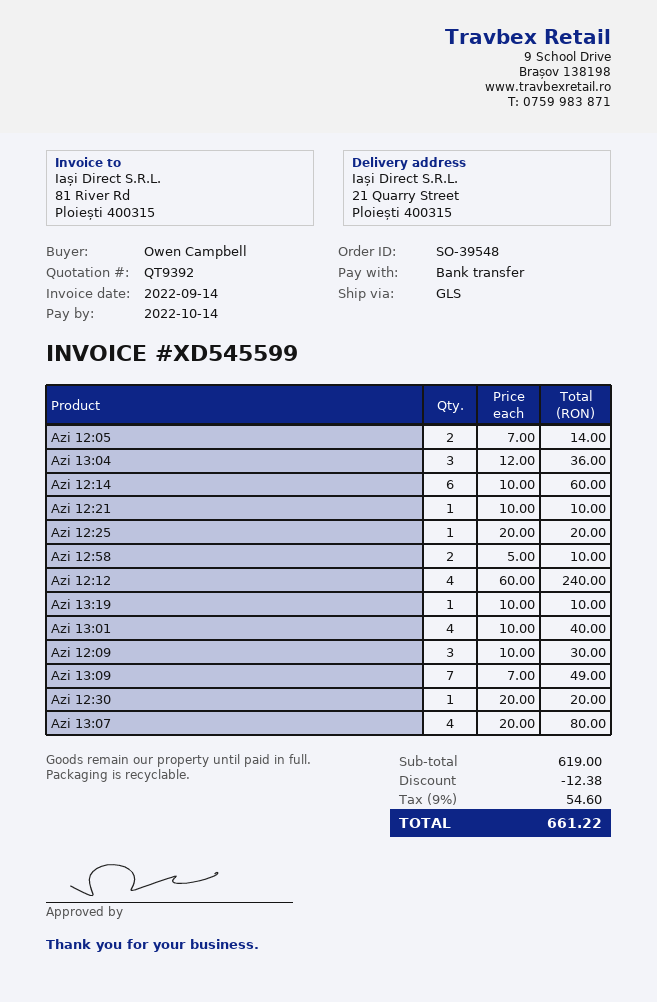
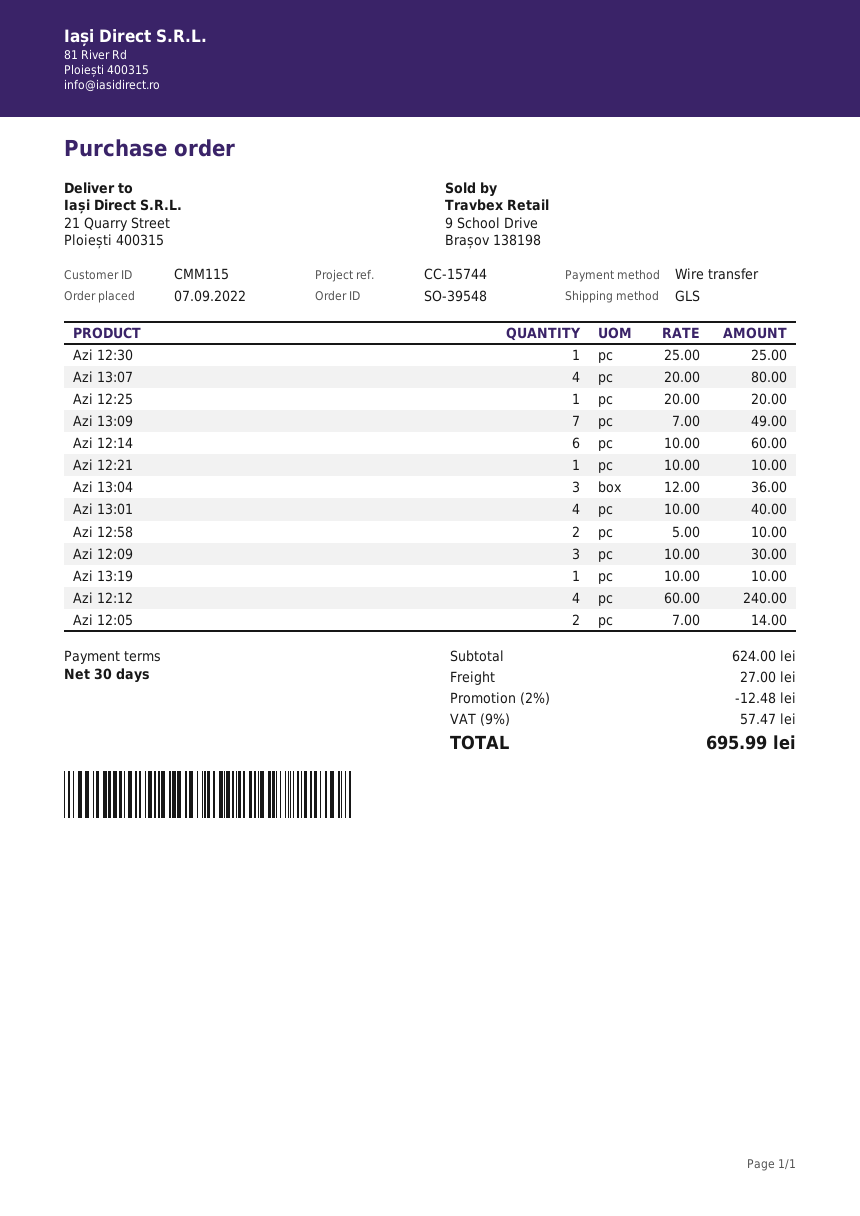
Azi 12:30: 1 x 20.00 = 20.00 -> 1 x 25.00 = 25.00
subtotal: 619.00 -> 624.00
discount: 12.38 -> 12.48
shipping: none -> 27.00
tax: 9% = 54.60 -> 9% = 57.47
total: 661.22 -> 695.99

